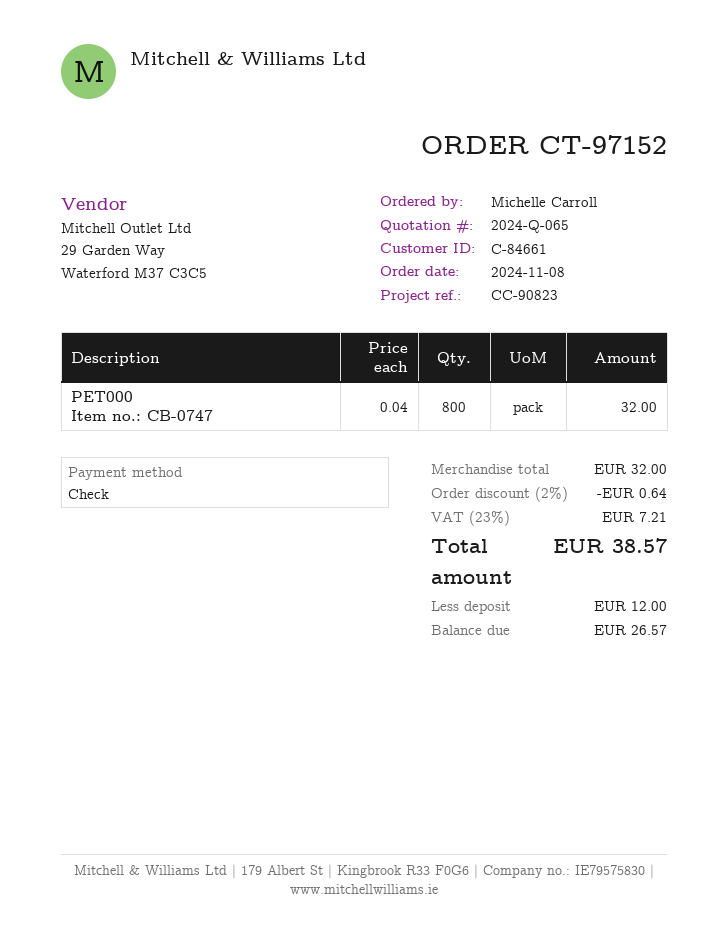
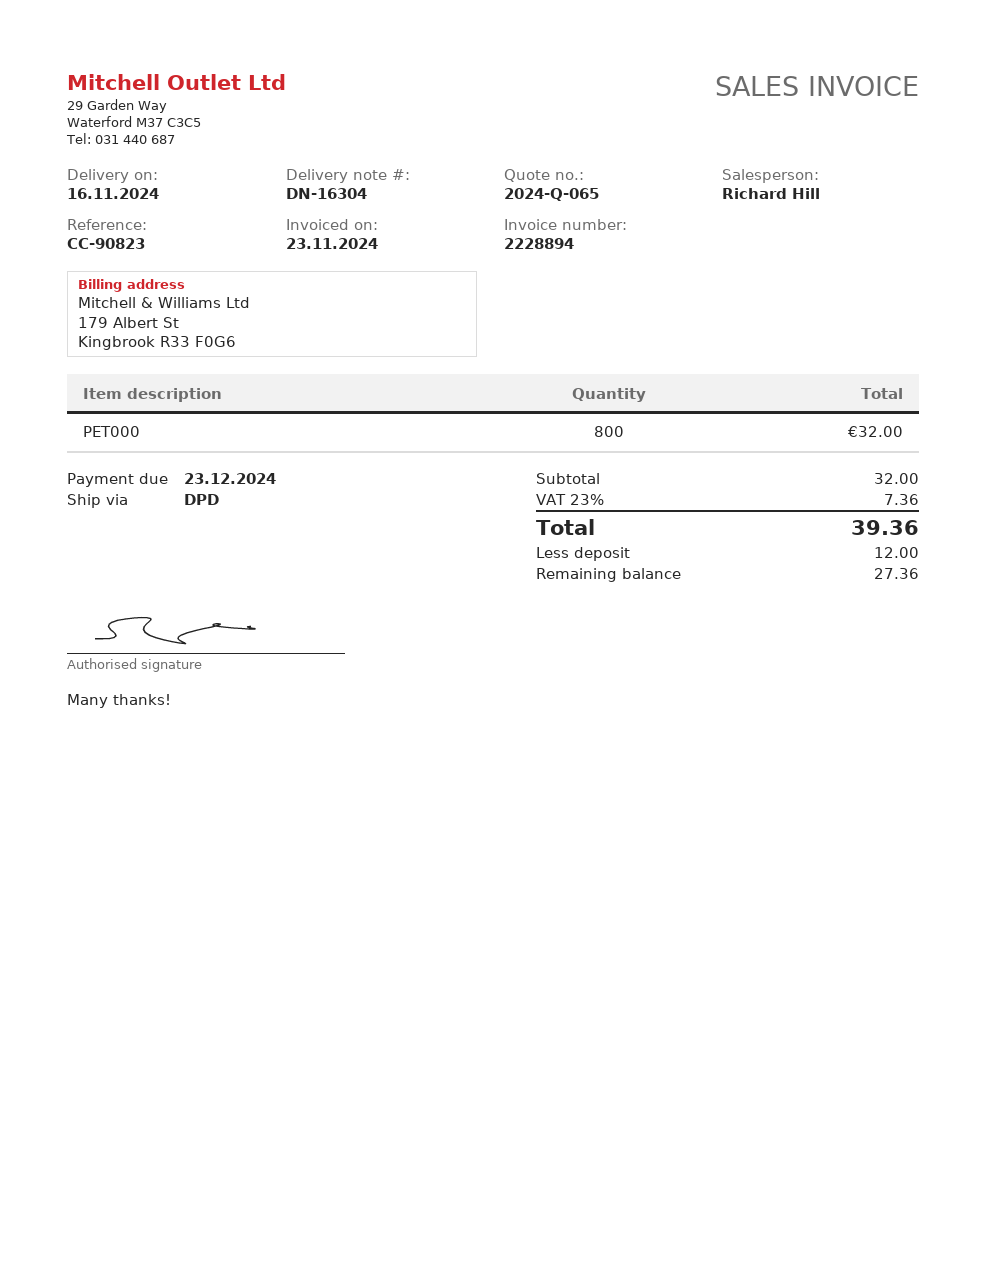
discount: 2% = 0.64 -> none
tax: 23% = 7.21 -> 23% = 7.36
total: 38.57 -> 39.36
balance: 26.57 -> 27.36

